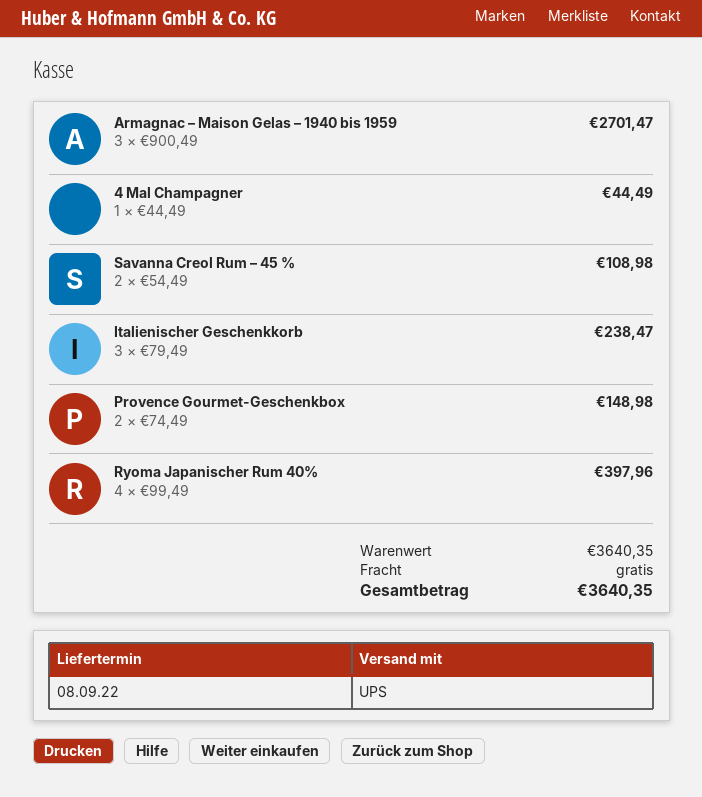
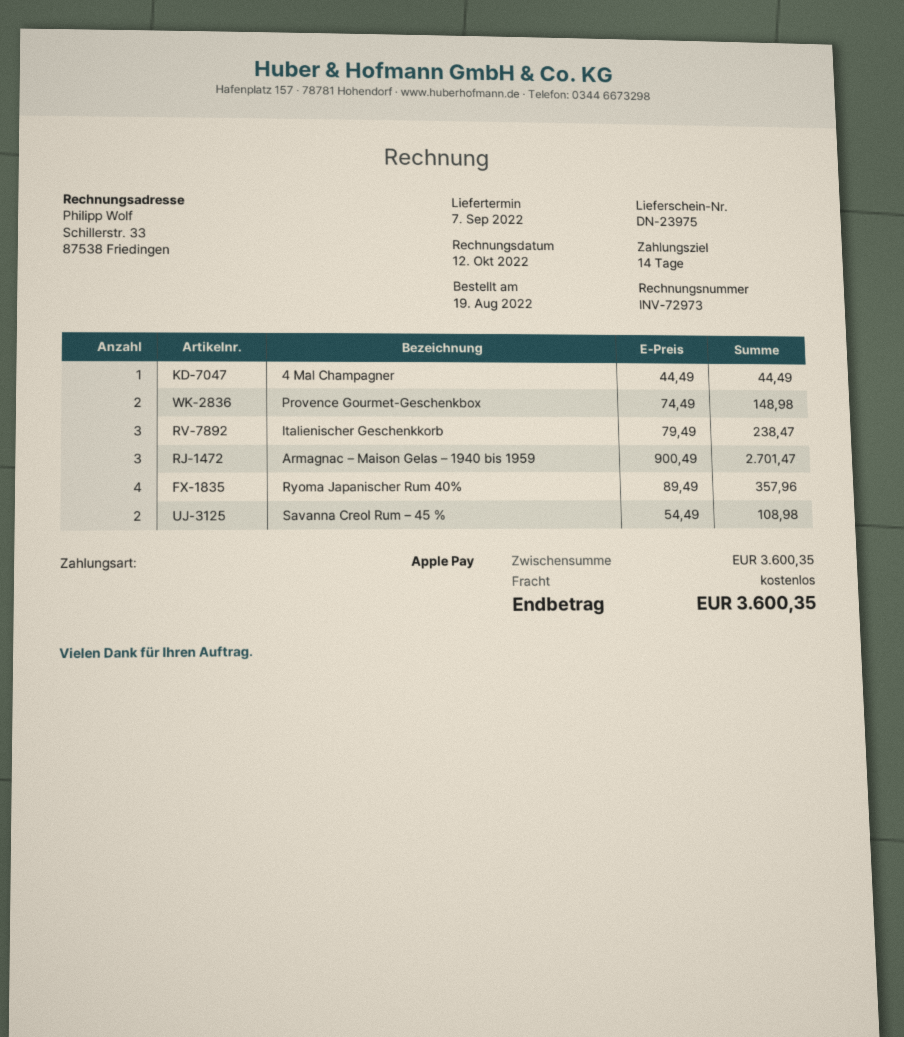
delivery date: 2022-09-08 -> 2022-09-07
Ryoma Japanischer Rum 40%: 4 x 99.49 = 397.96 -> 4 x 89.49 = 357.96
subtotal: 3640.35 -> 3600.35
total: 3640.35 -> 3600.35

